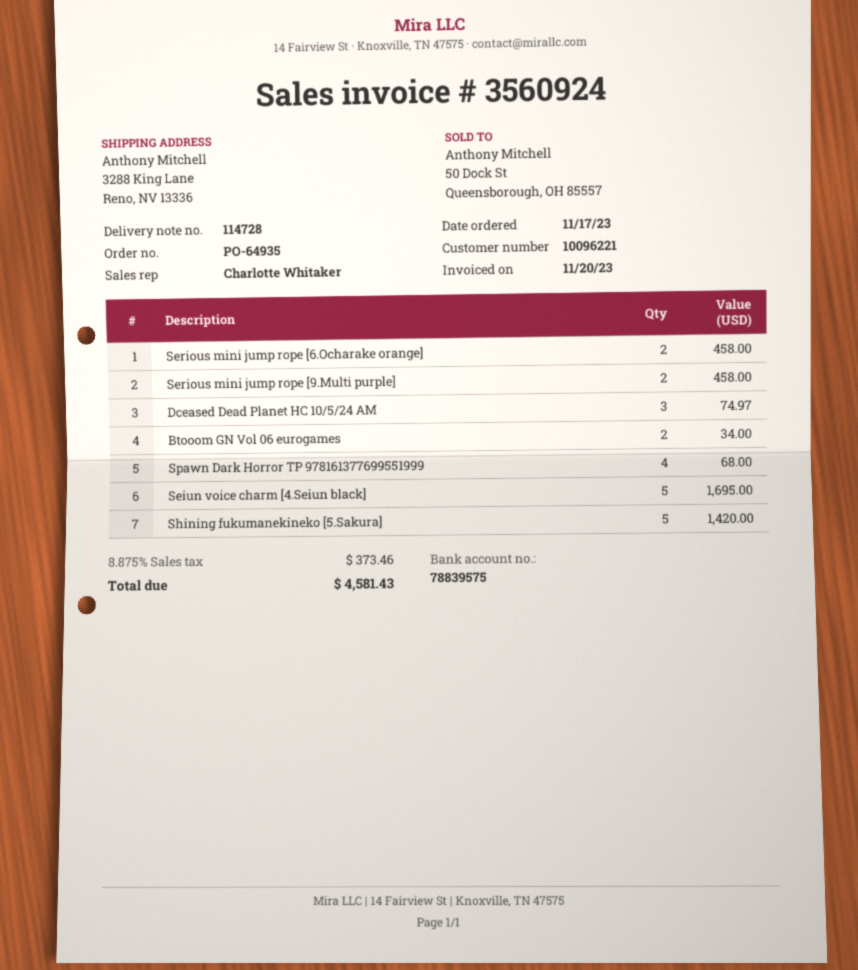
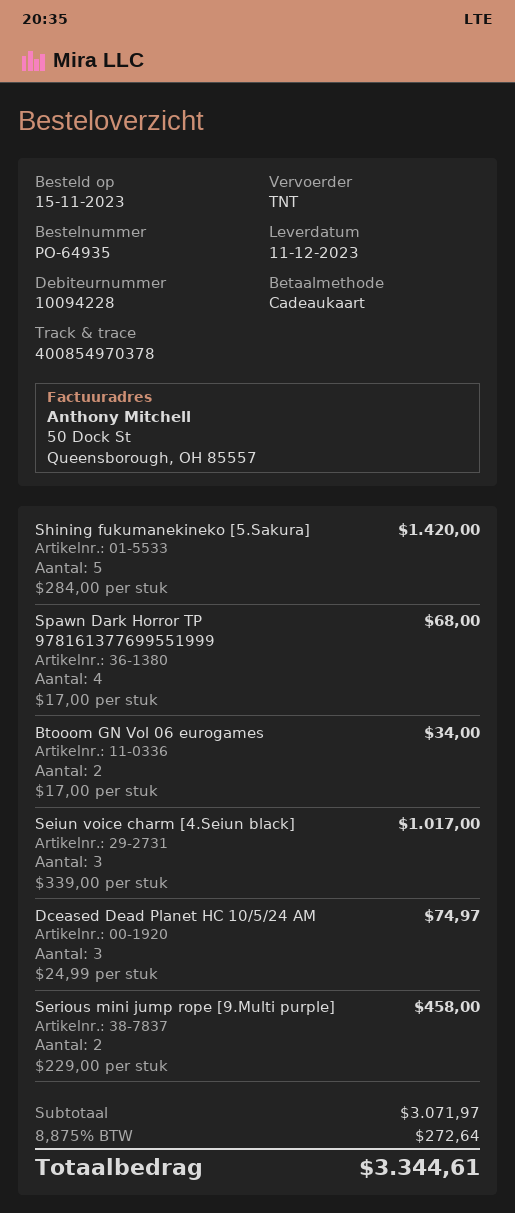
order date: 2023-11-17 -> 2023-11-15
customer number: 10096221 -> 10094228
Serious mini jump rope [6.Ocharake orange]: 2 for 458.00 -> none
Seiun voice charm [4.Seiun black]: 5 for 1695.00 -> 3 for 1017.00
tax: 8.875% = 373.46 -> 8.875% = 272.64
total: 4581.43 -> 3344.61

